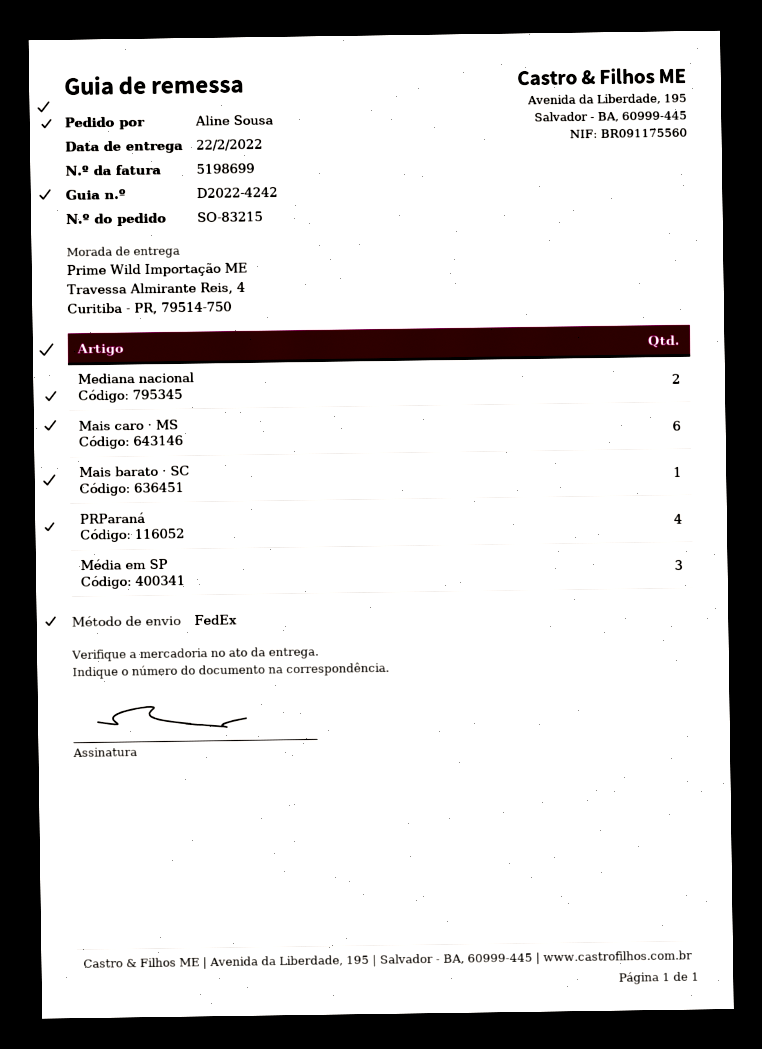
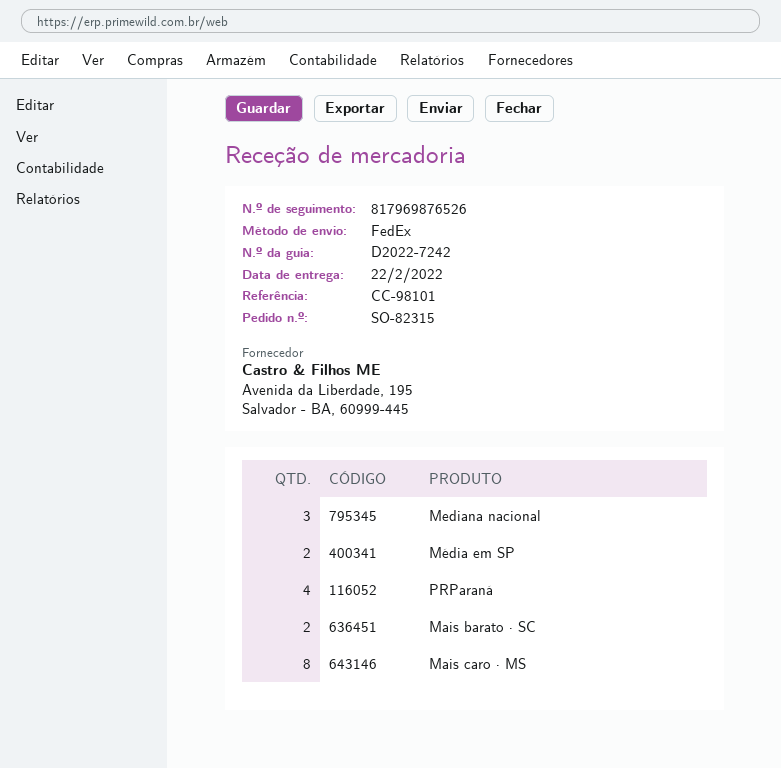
order number: SO-83215 -> SO-82315
delivery note number: D2022-4242 -> D2022-7242
Mediana nacional: 2 -> 3
Mais caro · MS: 6 -> 8
Mais barato · SC: 1 -> 2
Média em SP: 3 -> 2

